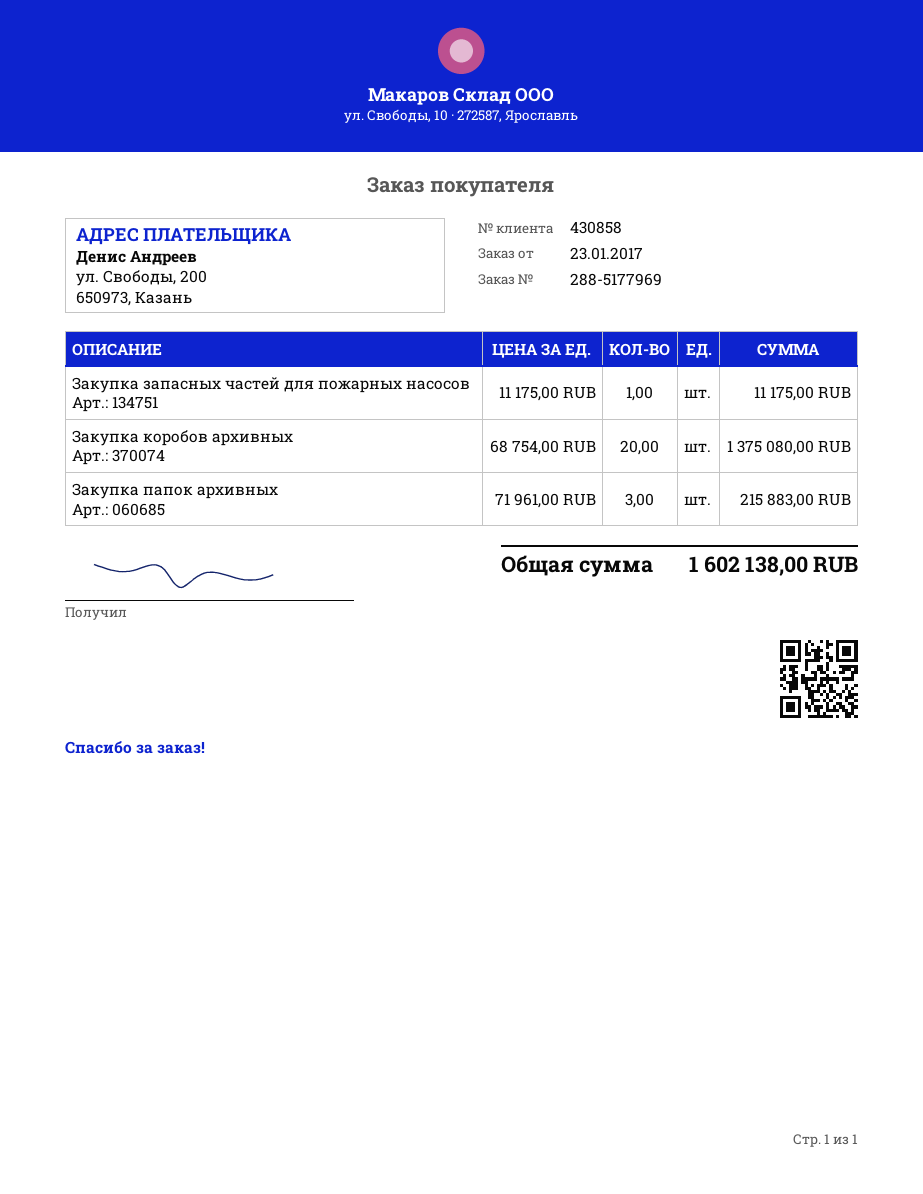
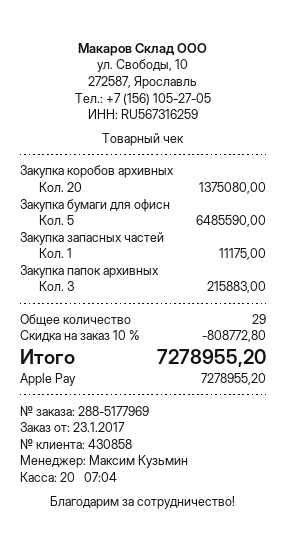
Закупка бумаги для офисн: none -> 5 for 6485590.00
discount: none -> 10% = 808772.80
total: 1602138.00 -> 7278955.20

